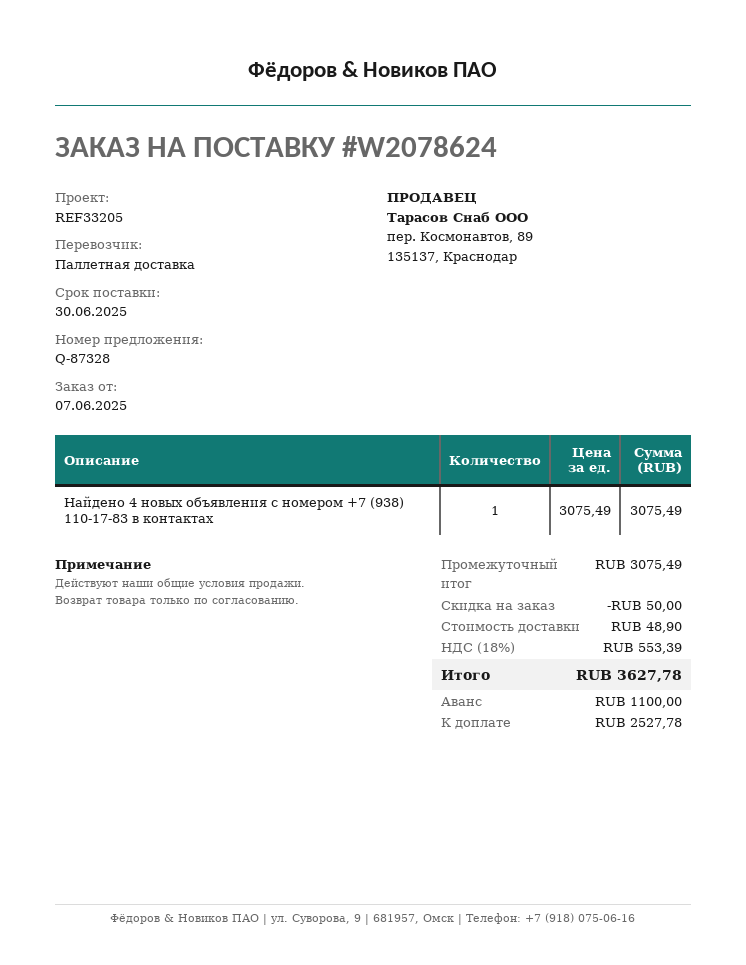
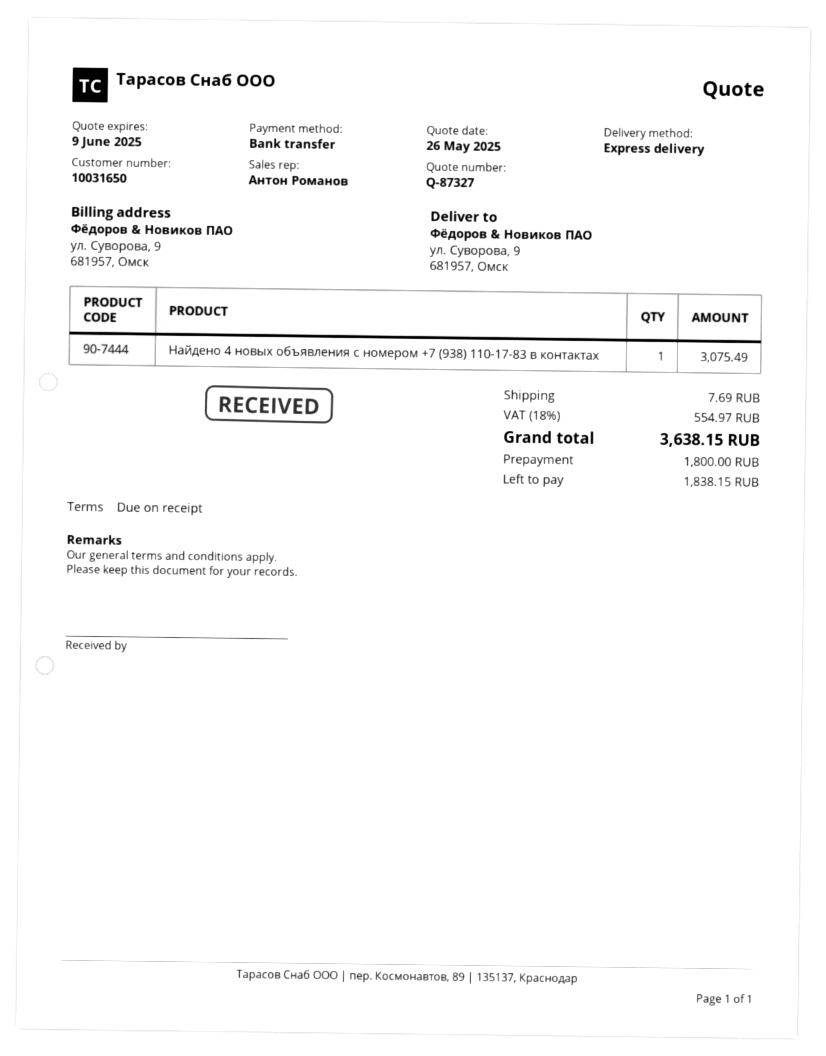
quote number: Q-87328 -> Q-87327
shipping method: pallet freight -> express
discount: 50.00 -> none
shipping: 48.90 -> 7.69
tax: 18% = 553.39 -> 18% = 554.97
total: 3627.78 -> 3638.15
deposit: 1100.00 -> 1800.00
balance: 2527.78 -> 1838.15

